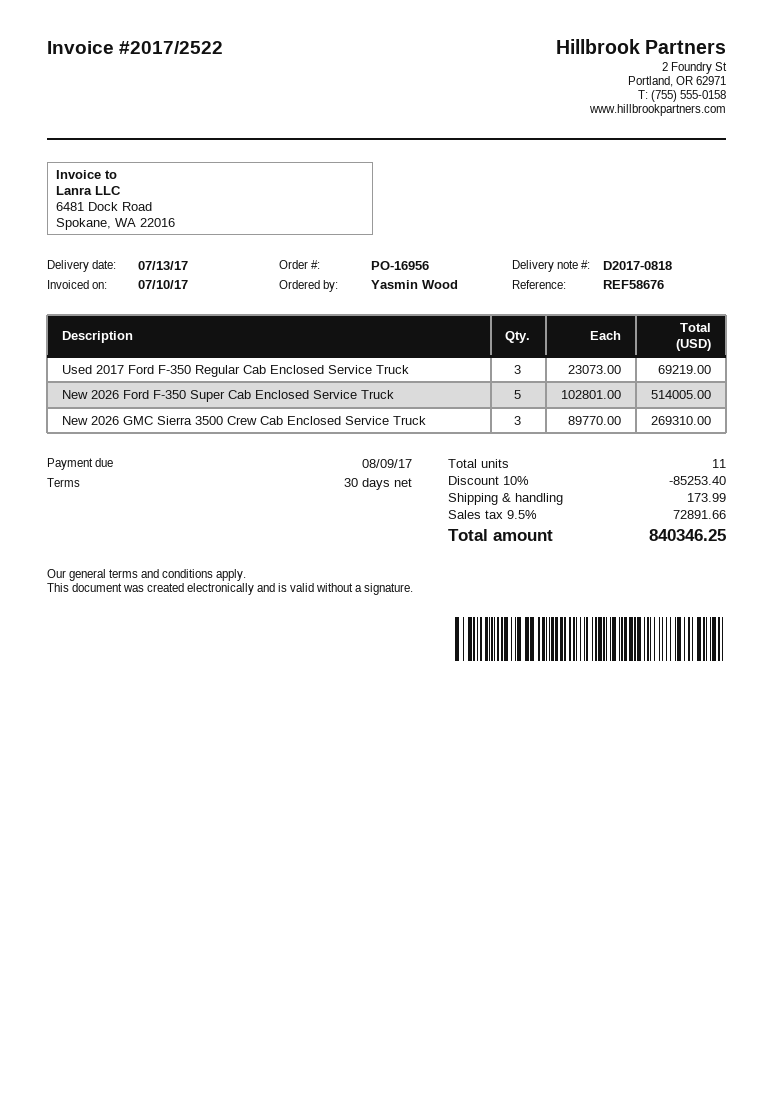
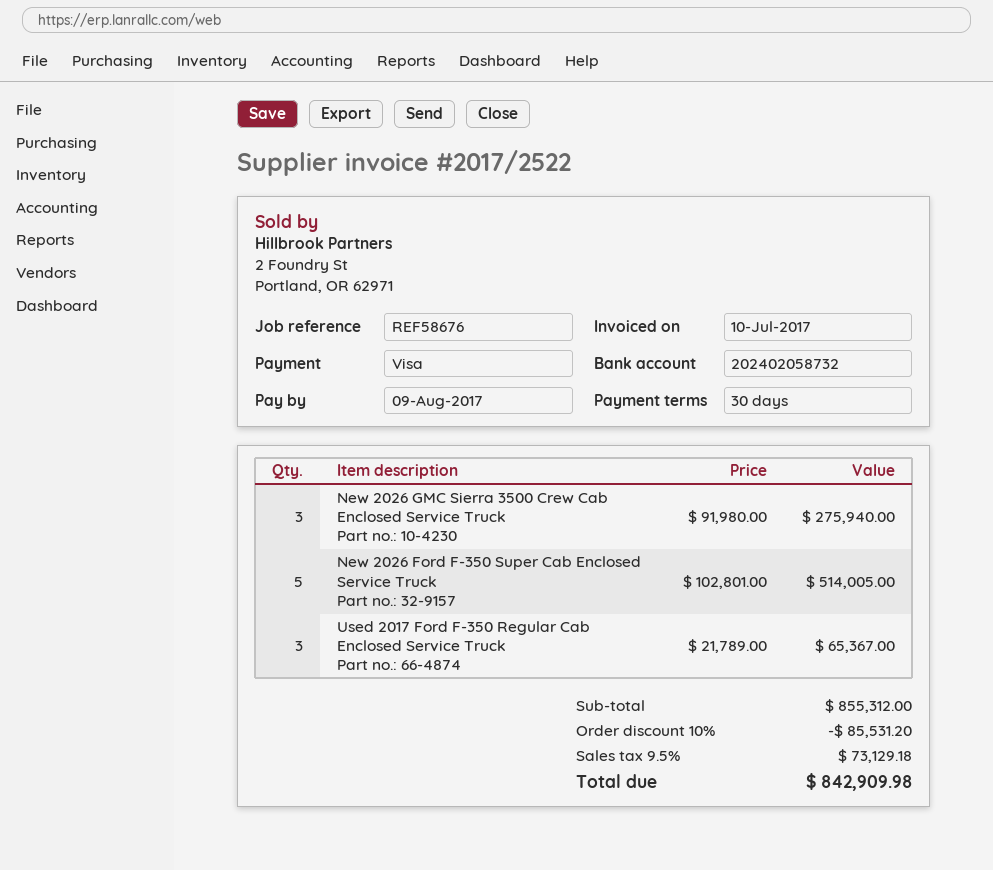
Used 2017 Ford F-350 Regular Cab Enclosed Service Truck: 3 x 23073.00 = 69219.00 -> 3 x 21789.00 = 65367.00
New 2026 GMC Sierra 3500 Crew Cab Enclosed Service Truck: 3 x 89770.00 = 269310.00 -> 3 x 91980.00 = 275940.00
discount: 10% = 85253.40 -> 10% = 85531.20
shipping: 173.99 -> none
tax: 9.5% = 72891.66 -> 9.5% = 73129.18
total: 840346.25 -> 842909.98

